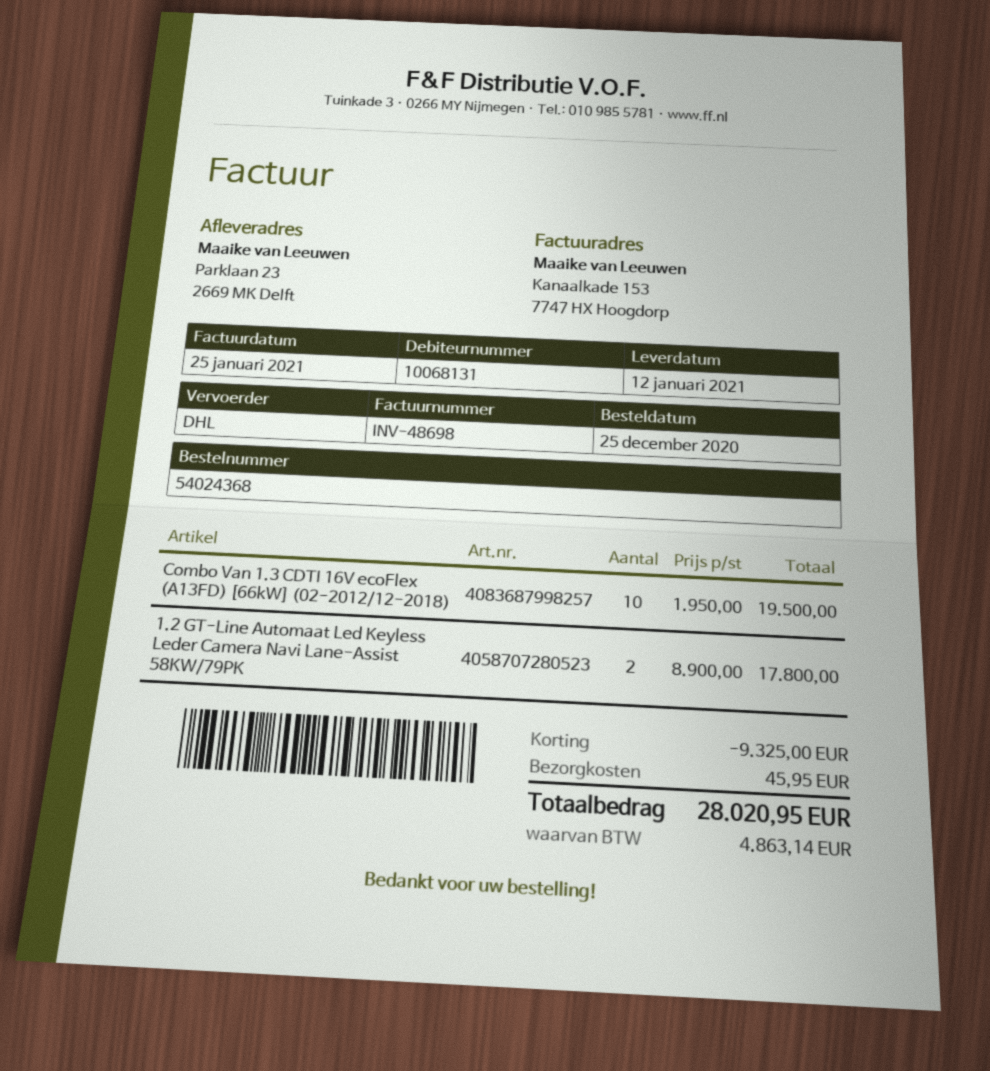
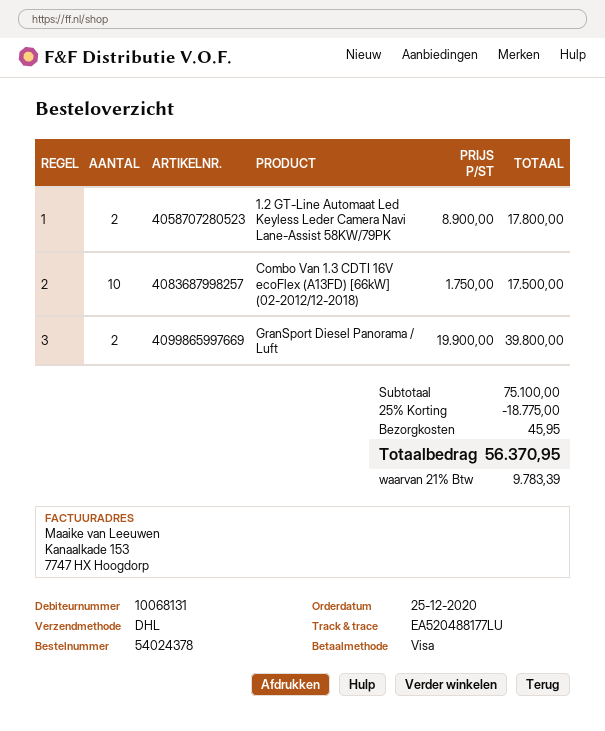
order number: 54024368 -> 54024378
Combo Van 1.3 CDTI 16V ecoFlex (A13FD) [66kW] (02-2012/12-2018): 10 x 1950.00 = 19500.00 -> 10 x 1750.00 = 17500.00
GranSport Diesel Panorama / Luft: none -> 2 x 19900.00 = 39800.00
discount: 9325.00 -> 18775.00
tax: 4863.14 -> 9783.39
total: 28020.95 -> 56370.95

